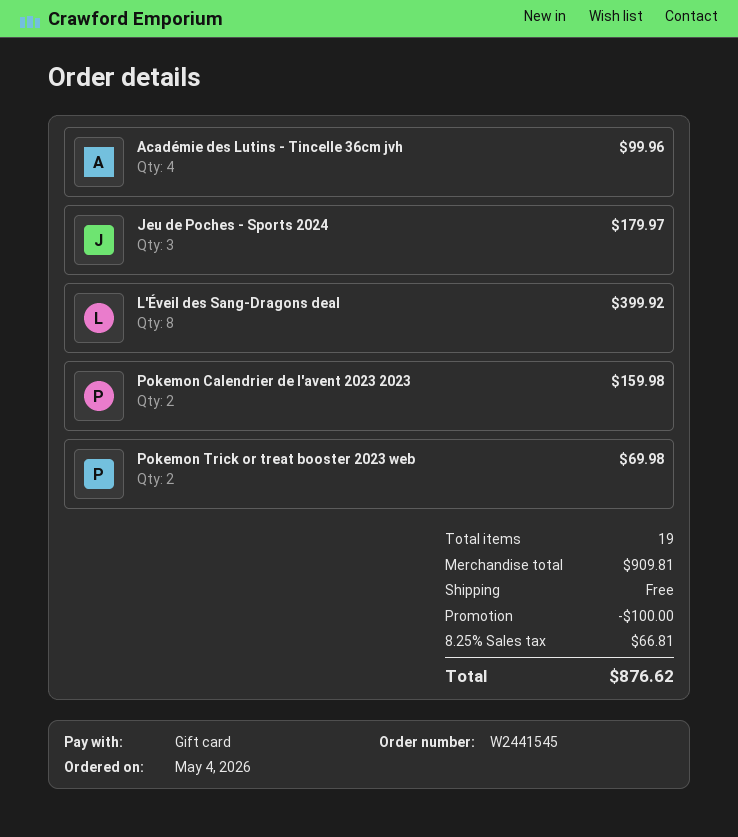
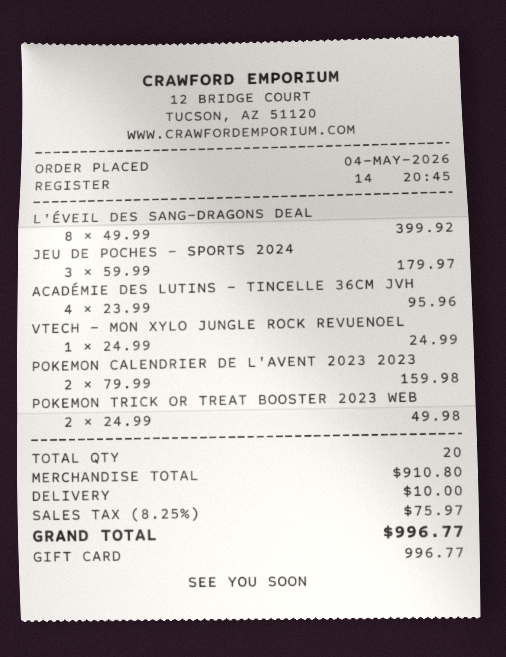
Académie des Lutins - Tincelle 36cm jvh: 4 for 99.96 -> 4 for 95.96
Pokemon Trick or treat booster 2023 web: 2 for 69.98 -> 2 for 49.98
VTECH - MON XYLO JUNGLE ROCK REVUENOEL: none -> 1 for 24.99
total quantity: 19 -> 20
subtotal: 909.81 -> 910.80
discount: 100.00 -> none
shipping: 0.00 -> 10.00
tax: 8.25% = 66.81 -> 8.25% = 75.97
total: 876.62 -> 996.77

